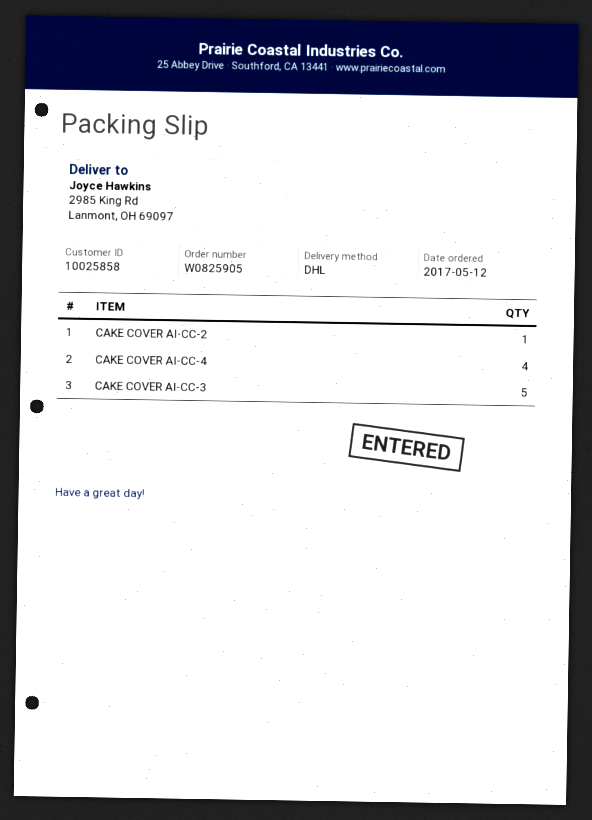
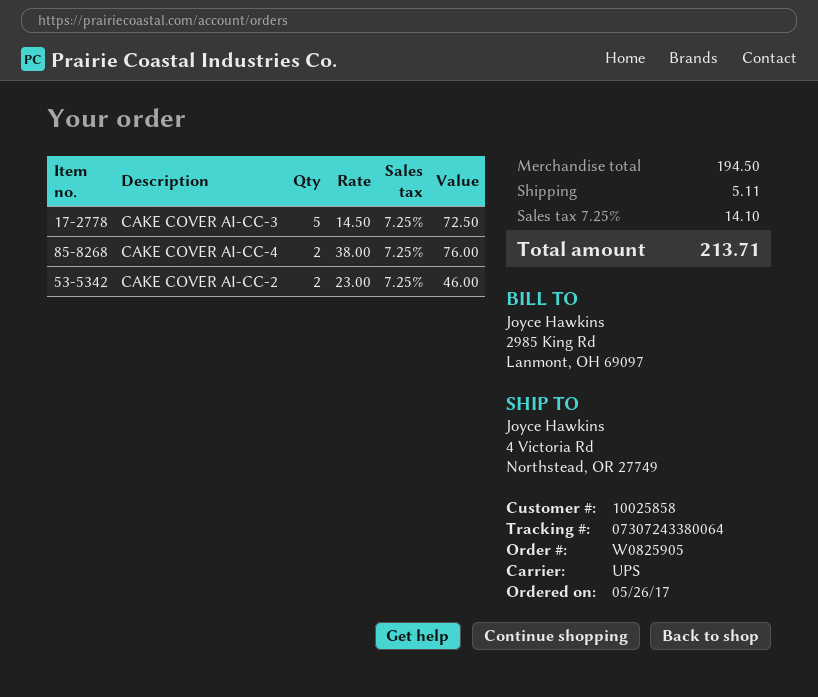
order date: 2017-05-12 -> 2017-05-26
shipping method: DHL -> UPS
ship to: 2985 King Rd, Lanmont, OH 69097 -> 4 Victoria Rd, Northstead, OR 27749
CAKE COVER AI-CC-2: 1 -> 2
CAKE COVER AI-CC-4: 4 -> 2

